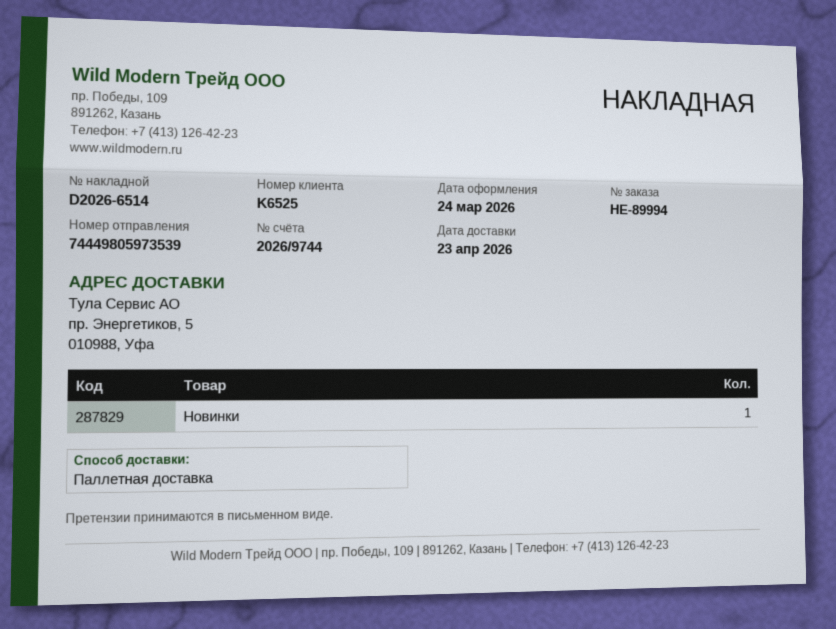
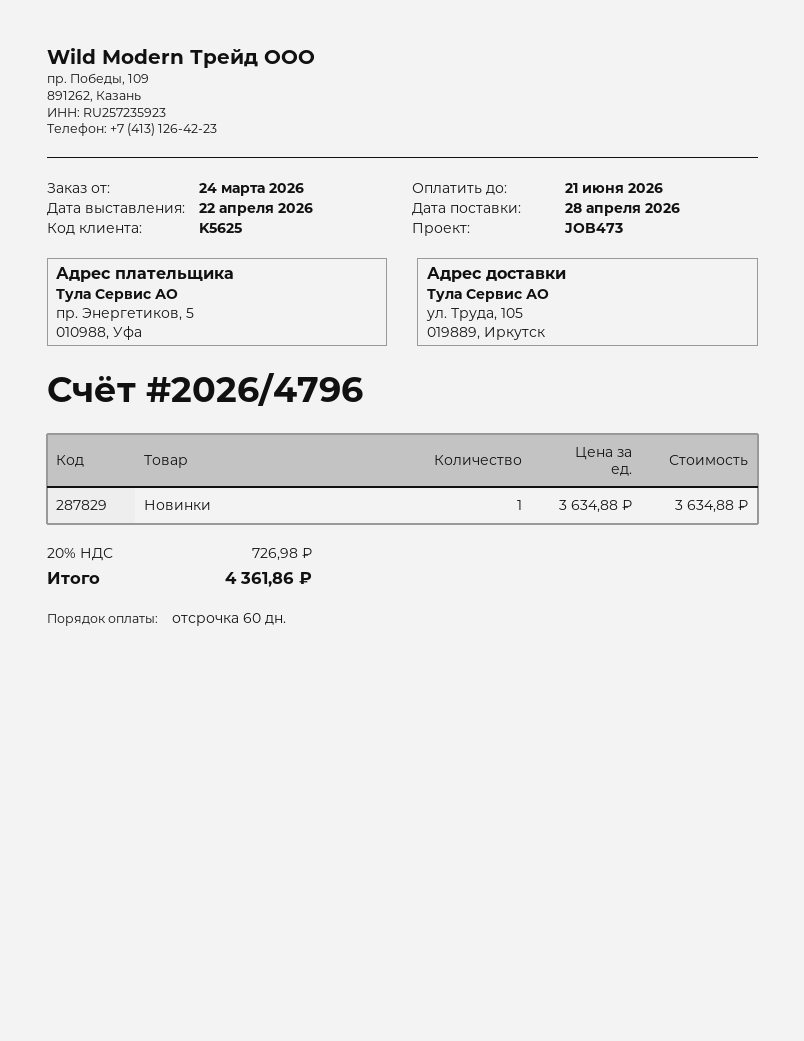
delivery date: 2026-04-23 -> 2026-04-28
invoice number: 2026/9744 -> 2026/4796
customer number: K6525 -> K5625
ship to: пр. Энергетиков, 5, 010988, Уфа -> ул. Труда, 105, 019889, Иркутск

